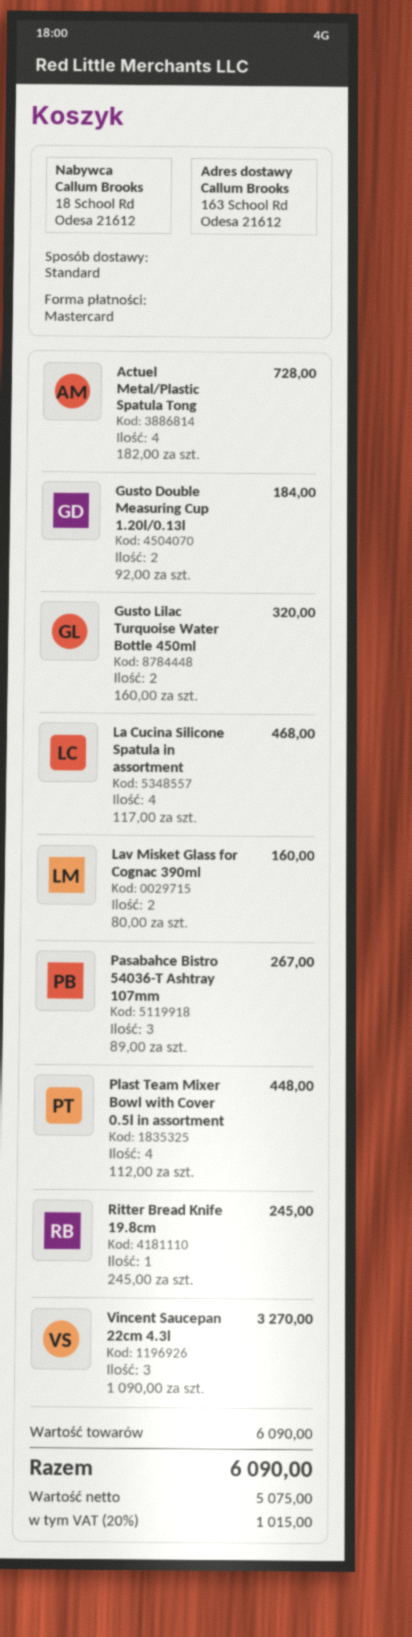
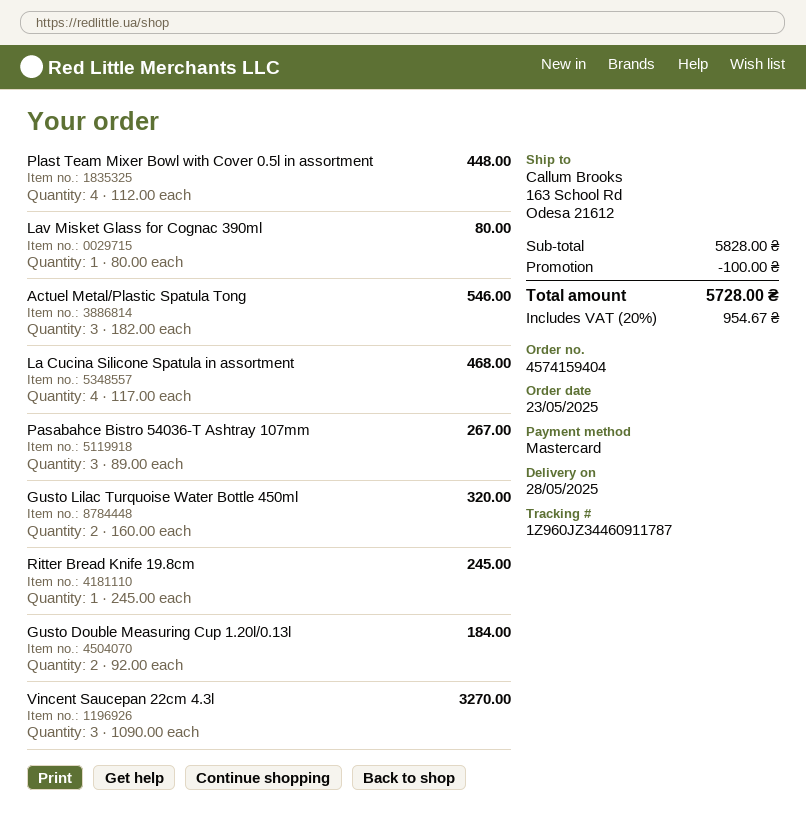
Actuel Metal/Plastic Spatula Tong: 4 x 182.00 = 728.00 -> 3 x 182.00 = 546.00
Lav Misket Glass for Cognac 390ml: 2 x 80.00 = 160.00 -> 1 x 80.00 = 80.00
subtotal: 6090.00 -> 5828.00
discount: none -> 100.00
tax: 20% = 1015.00 -> 20% = 954.67
total: 6090.00 -> 5728.00

